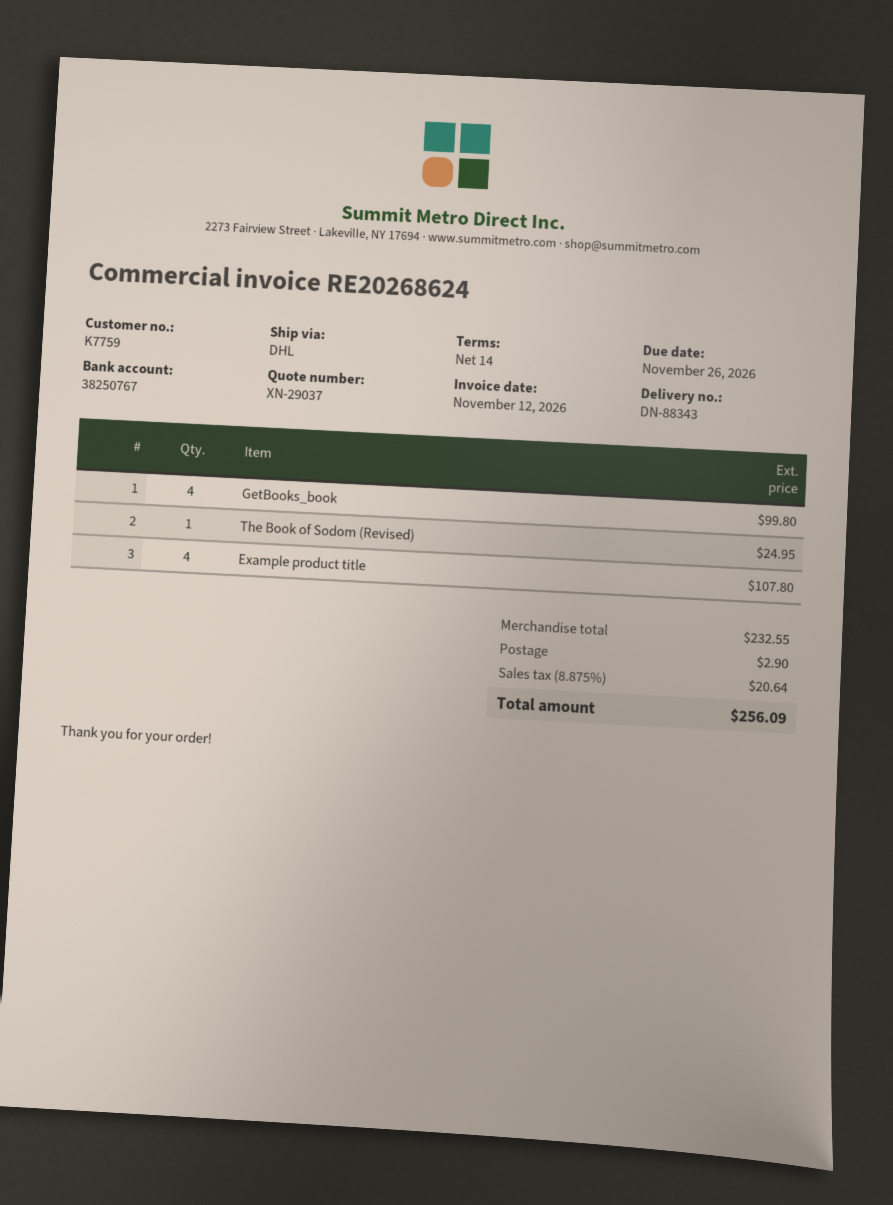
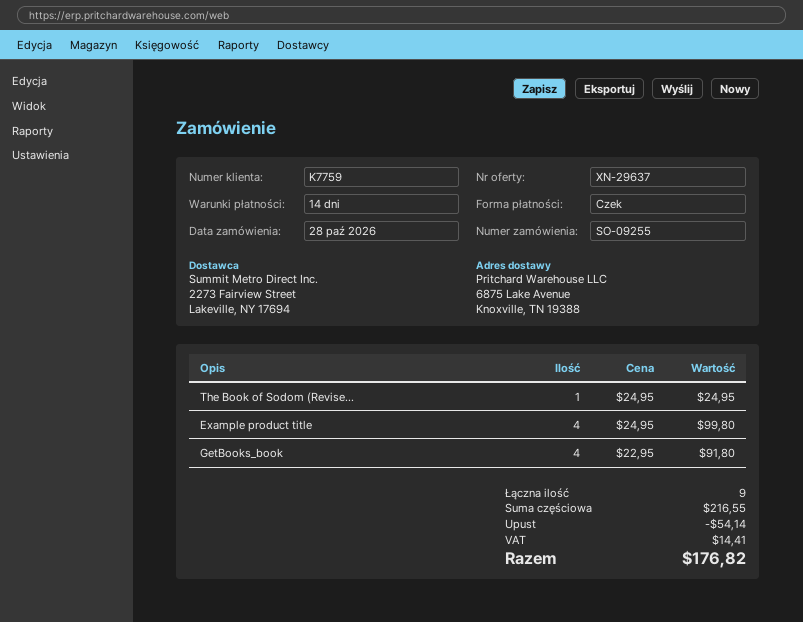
quote number: XN-29037 -> XN-29637
GetBooks_book: 4 for 99.80 -> 4 for 91.80
Example product title: 4 for 107.80 -> 4 for 99.80
subtotal: 232.55 -> 216.55
discount: none -> 54.14
shipping: 2.90 -> none
tax: 20.64 -> 14.41
total: 256.09 -> 176.82

